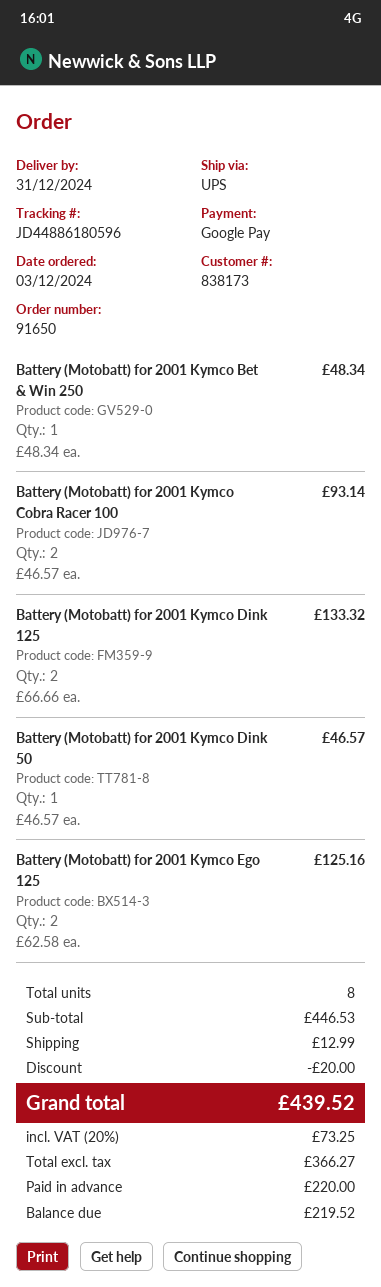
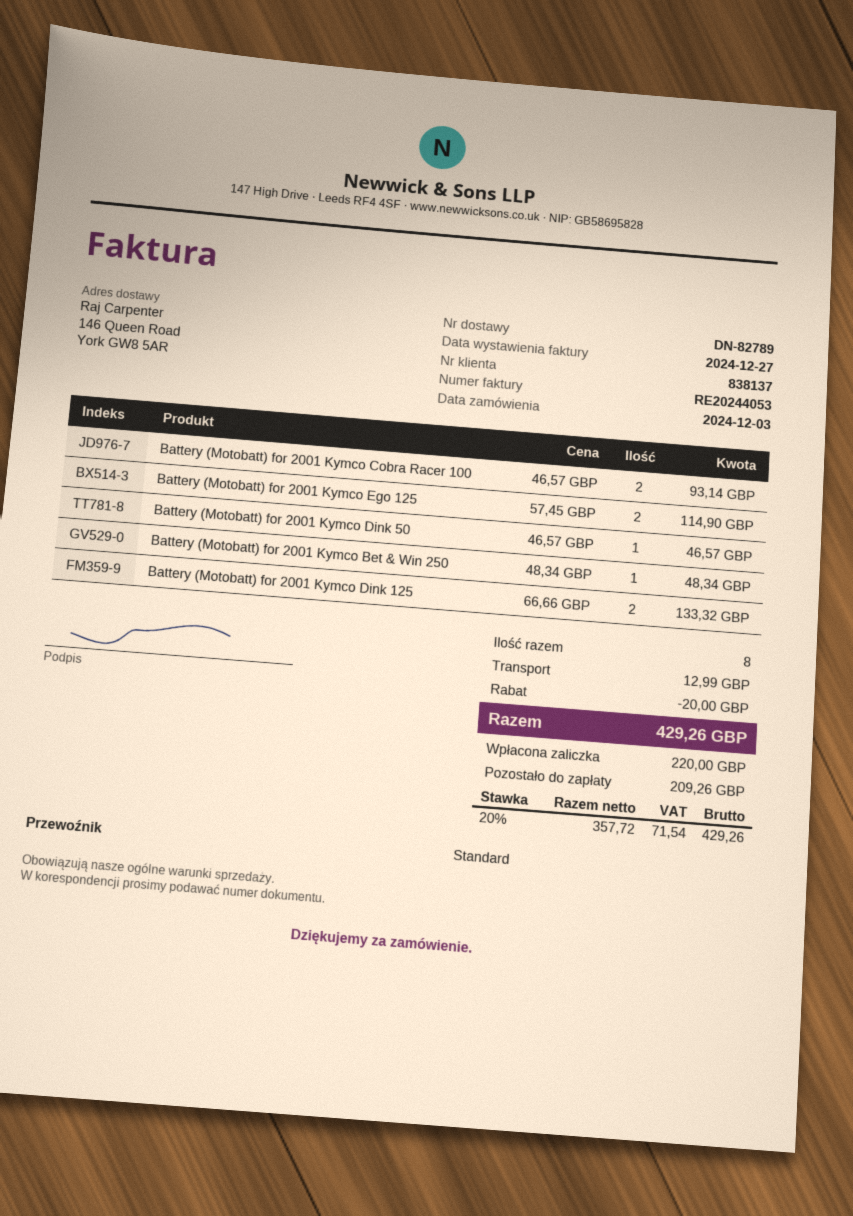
customer number: 838173 -> 838137
shipping method: UPS -> standard
Battery (Motobatt) for 2001 Kymco Ego 125: 2 x 62.58 = 125.16 -> 2 x 57.45 = 114.90
net: 366.27 -> 357.72
tax: 20% = 73.25 -> 20% = 71.54
total: 439.52 -> 429.26
balance: 219.52 -> 209.26

